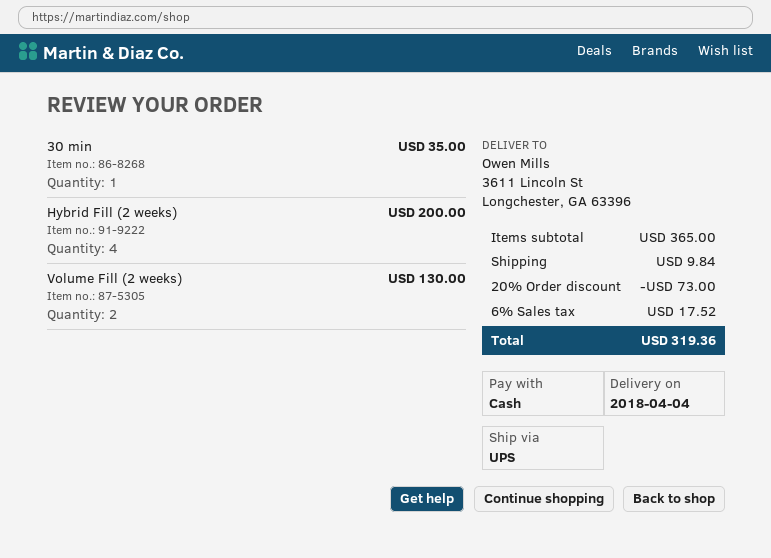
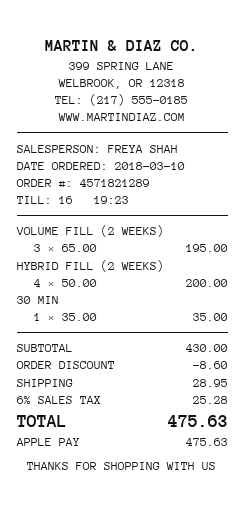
payment method: cash -> Apple Pay
Volume Fill (2 weeks): 2 for 130.00 -> 3 for 195.00
subtotal: 365.00 -> 430.00
discount: 73.00 -> 8.60
shipping: 9.84 -> 28.95
tax: 6% = 17.52 -> 6% = 25.28
total: 319.36 -> 475.63

